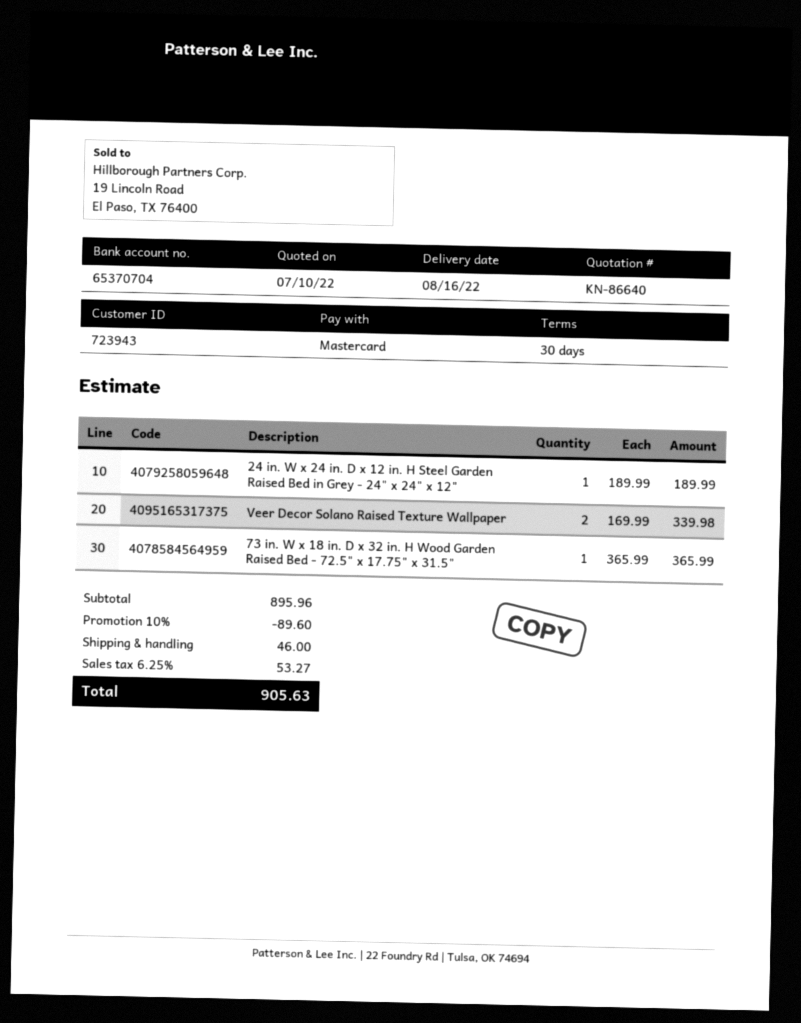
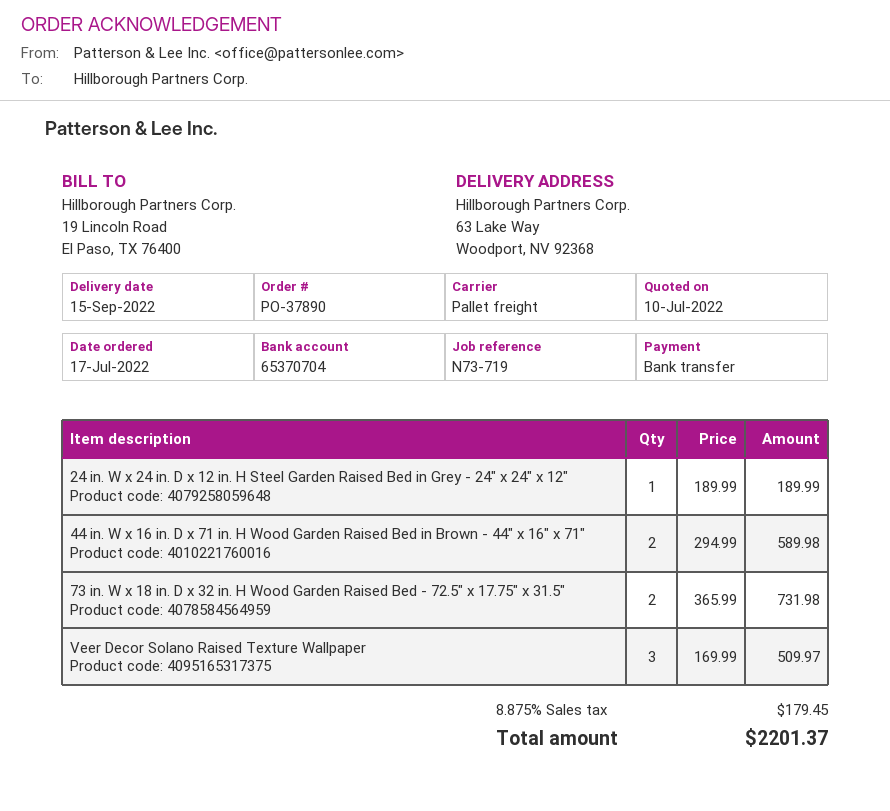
delivery date: 2022-08-16 -> 2022-09-15
payment method: Mastercard -> bank transfer
Veer Decor Solano Raised Texture Wallpaper: 2 x 169.99 = 339.98 -> 3 x 169.99 = 509.97
73 in. W x 18 in. D x 32 in. H Wood Garden Raised Bed - 72.5" x 17.75" x 31.5": 1 x 365.99 = 365.99 -> 2 x 365.99 = 731.98
44 in. W x 16 in. D x 71 in. H Wood Garden Raised Bed in Brown - 44" x 16" x 71": none -> 2 x 294.99 = 589.98
discount: 10% = 89.60 -> none
shipping: 46.00 -> none
tax: 6.25% = 53.27 -> 8.875% = 179.45
total: 905.63 -> 2201.37

